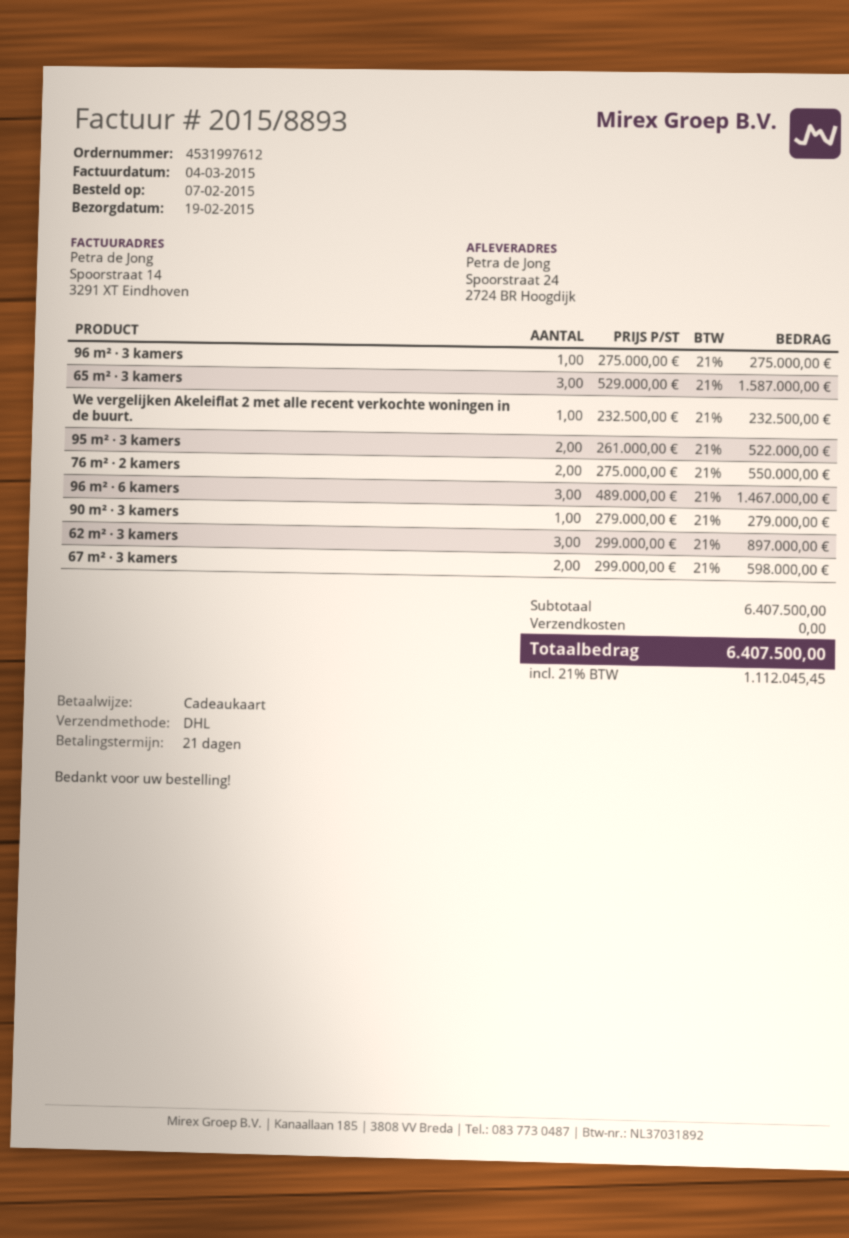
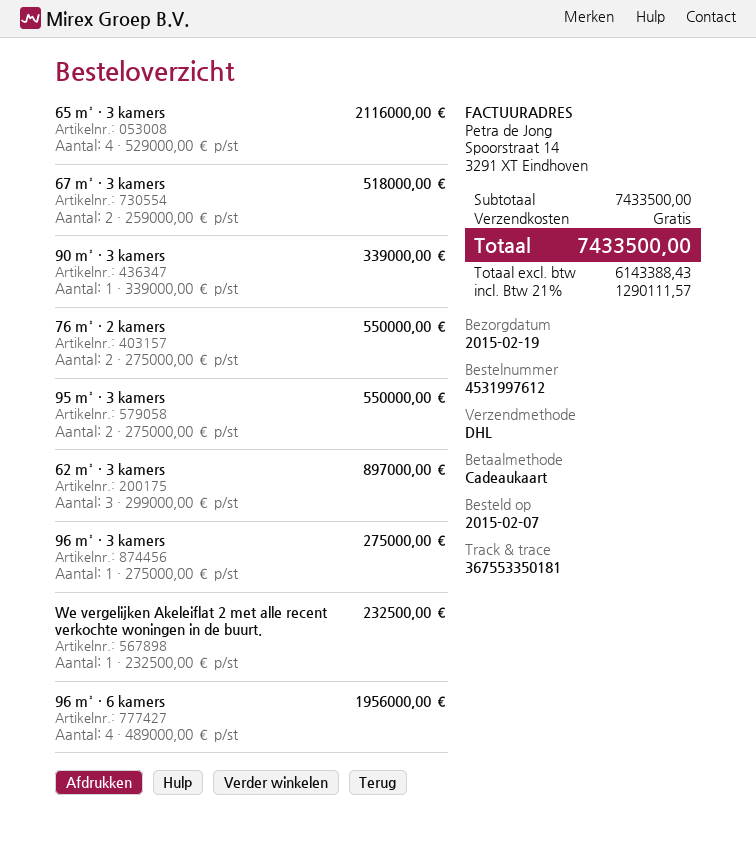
65 m² · 3 kamers: 3 x 529000.00 = 1587000.00 -> 4 x 529000.00 = 2116000.00
95 m² · 3 kamers: 2 x 261000.00 = 522000.00 -> 2 x 275000.00 = 550000.00
96 m² · 6 kamers: 3 x 489000.00 = 1467000.00 -> 4 x 489000.00 = 1956000.00
90 m² · 3 kamers: 1 x 279000.00 = 279000.00 -> 1 x 339000.00 = 339000.00
67 m² · 3 kamers: 2 x 299000.00 = 598000.00 -> 2 x 259000.00 = 518000.00
subtotal: 6407500.00 -> 7433500.00
tax: 21% = 1112045.45 -> 21% = 1290111.57
total: 6407500.00 -> 7433500.00

